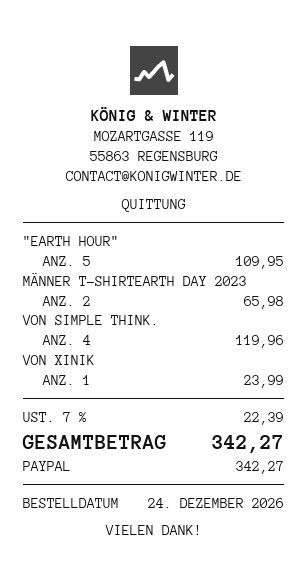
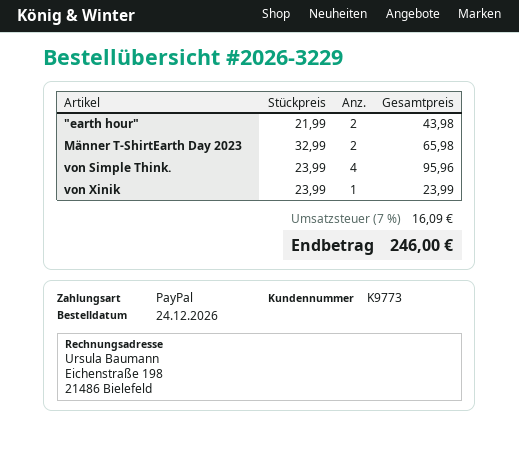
"EARTH HOUR": 5 for 109.95 -> 2 for 43.98
VON SIMPLE THINK.: 4 for 119.96 -> 4 for 95.96
tax: 7% = 22.39 -> 7% = 16.09
total: 342.27 -> 246.00

